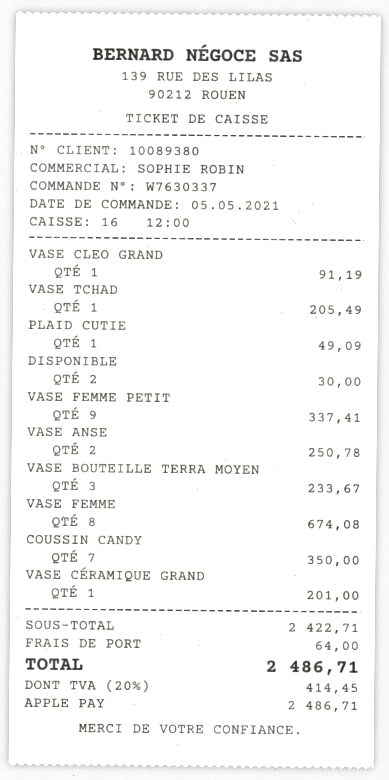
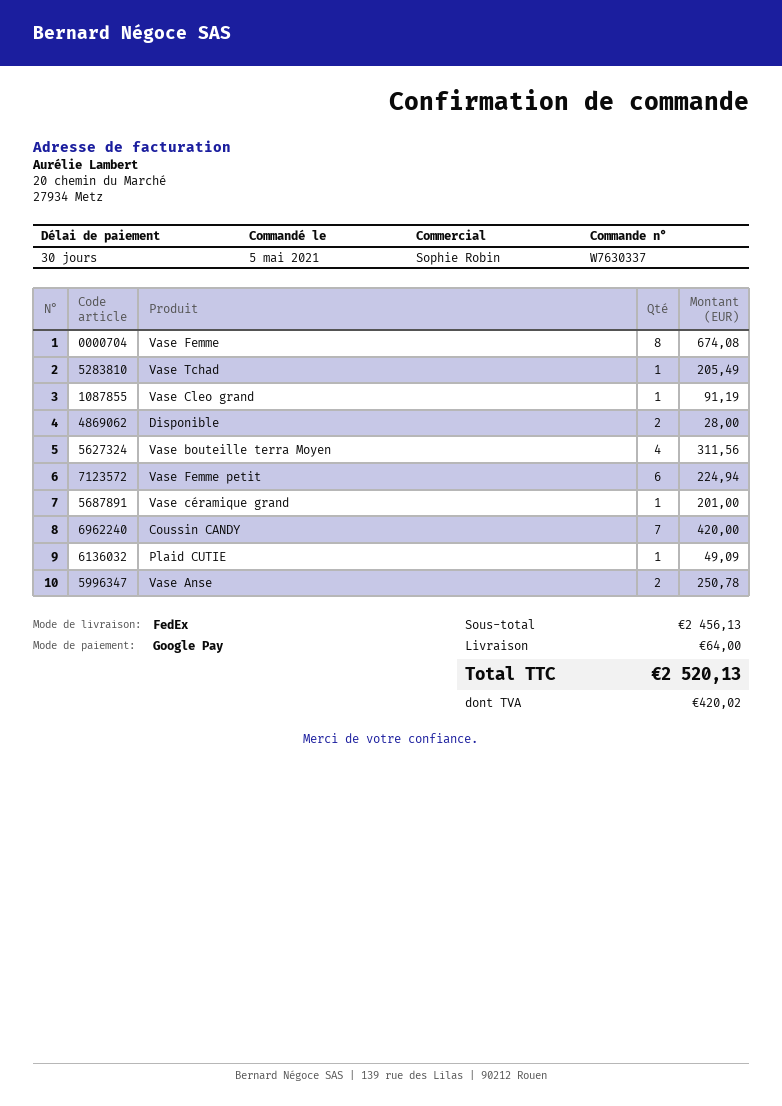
payment method: Apple Pay -> Google Pay
DISPONIBLE: 2 for 30.00 -> 2 for 28.00
VASE FEMME PETIT: 9 for 337.41 -> 6 for 224.94
VASE BOUTEILLE TERRA MOYEN: 3 for 233.67 -> 4 for 311.56
COUSSIN CANDY: 7 for 350.00 -> 7 for 420.00
subtotal: 2422.71 -> 2456.13
tax: 414.45 -> 420.02
total: 2486.71 -> 2520.13

